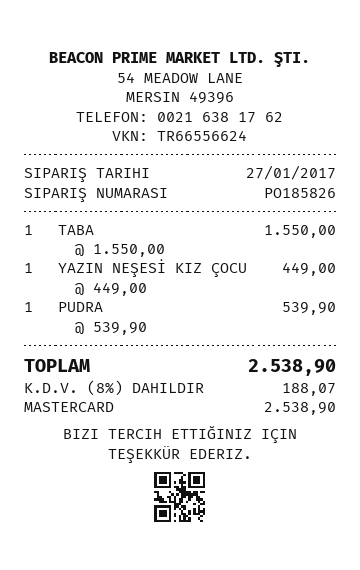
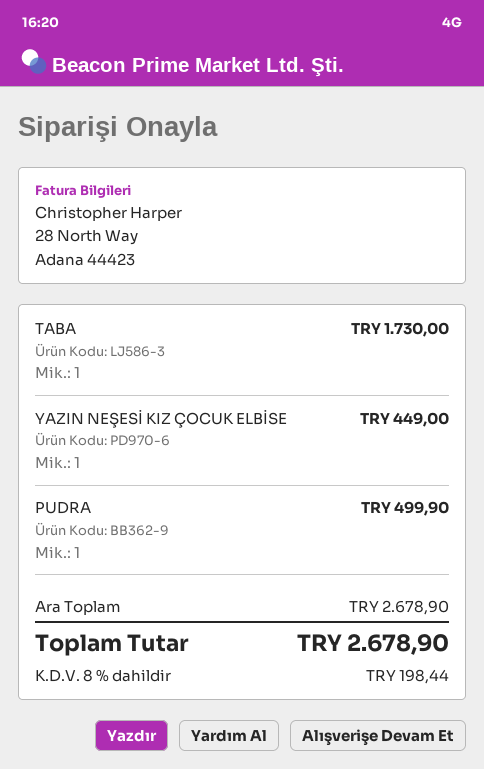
TABA: 1 for 1550.00 -> 1 for 1730.00
PUDRA: 1 for 539.90 -> 1 for 499.90
tax: 8% = 188.07 -> 8% = 198.44
total: 2538.90 -> 2678.90

